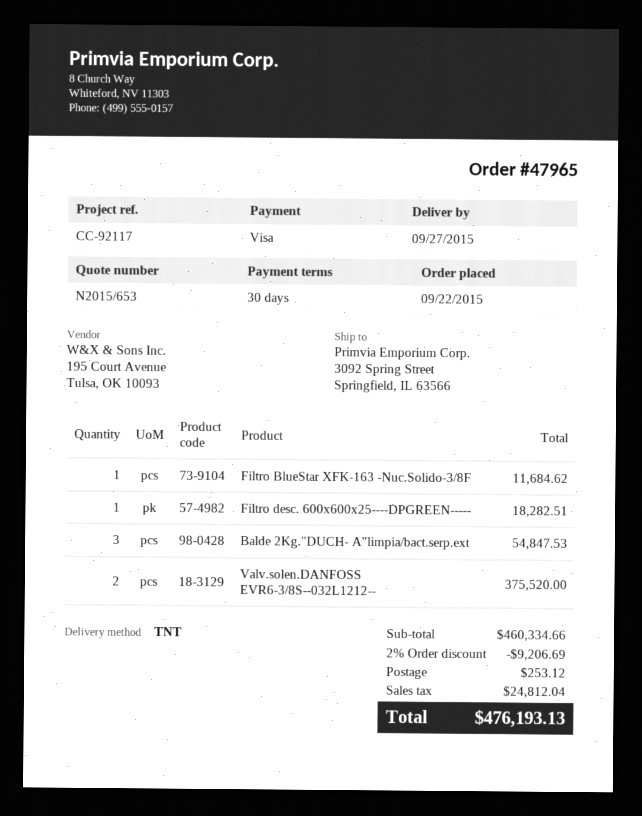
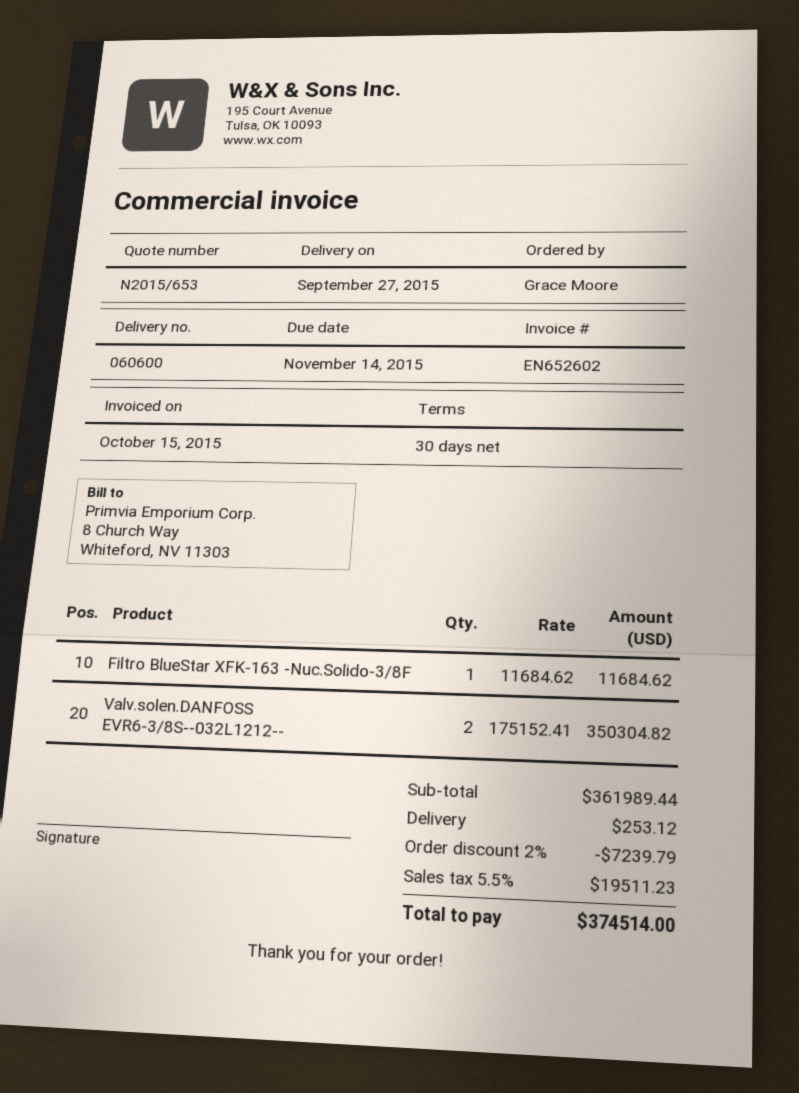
Filtro desc. 600x600x25----DPGREEN-----: 1 for 18282.51 -> none
Balde 2Kg."DUCH- A"limpia/bact.serp.ext: 3 for 54847.53 -> none
Valv.solen.DANFOSS EVR6-3/8S--032L1212--: 2 for 375520.00 -> 2 for 350304.82
subtotal: 460334.66 -> 361989.44
discount: 2% = 9206.69 -> 2% = 7239.79
tax: 24812.04 -> 19511.23
total: 476193.13 -> 374514.00

